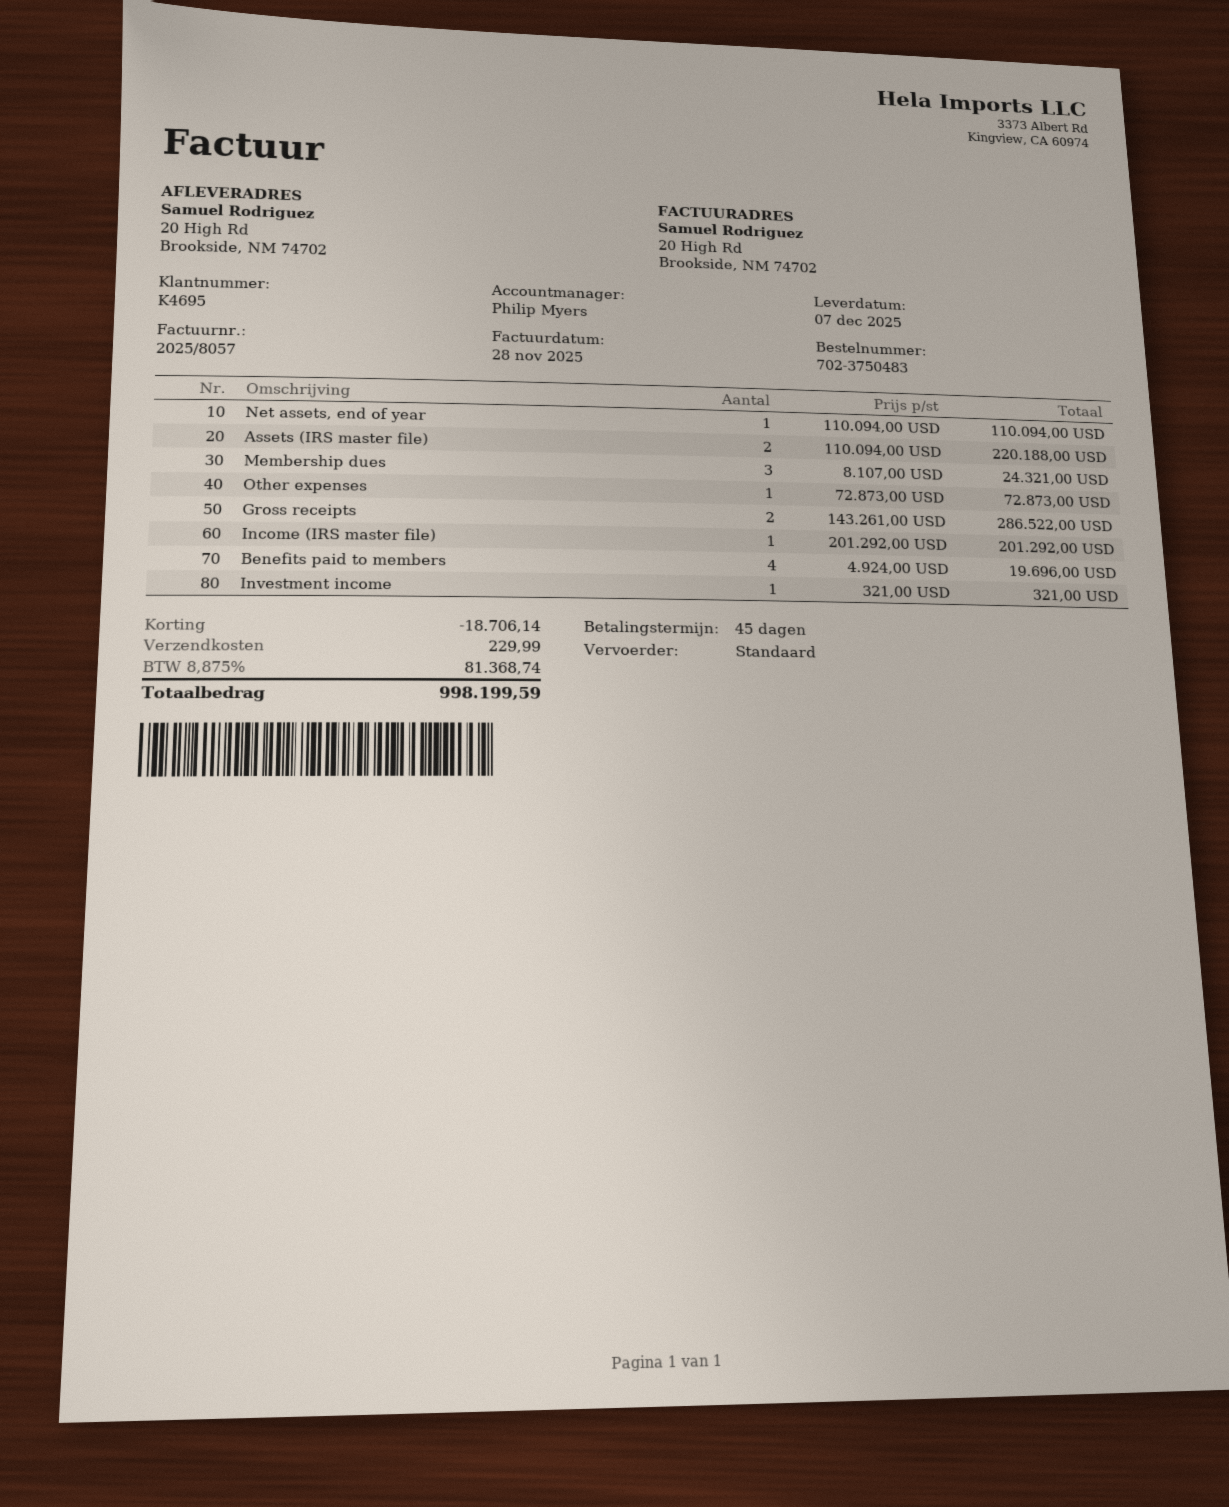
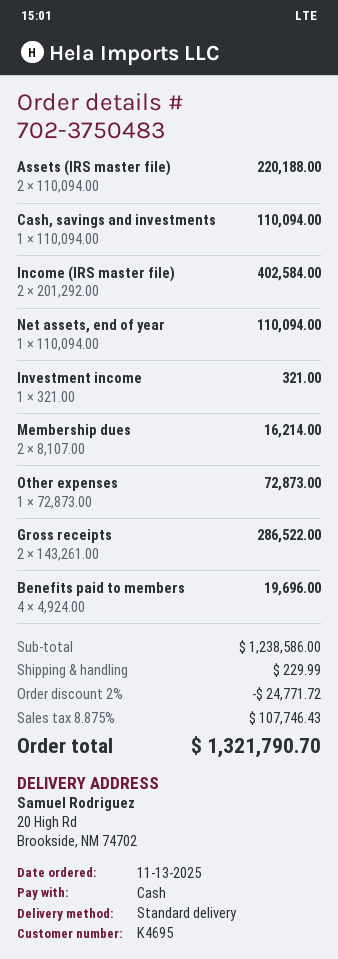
Membership dues: 3 x 8107.00 = 24321.00 -> 2 x 8107.00 = 16214.00
Income (IRS master file): 1 x 201292.00 = 201292.00 -> 2 x 201292.00 = 402584.00
Cash, savings and investments: none -> 1 x 110094.00 = 110094.00
discount: 18706.14 -> 24771.72
tax: 8.875% = 81368.74 -> 8.875% = 107746.43
total: 998199.59 -> 1321790.70

